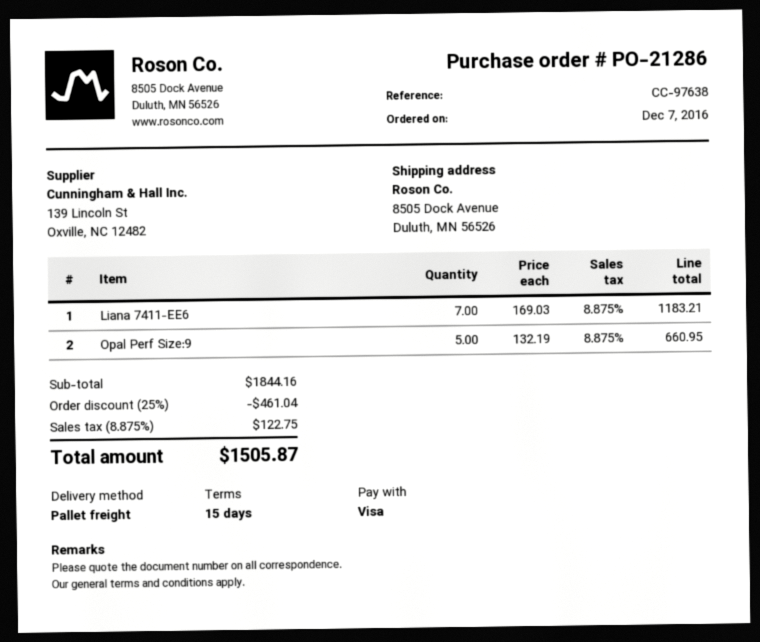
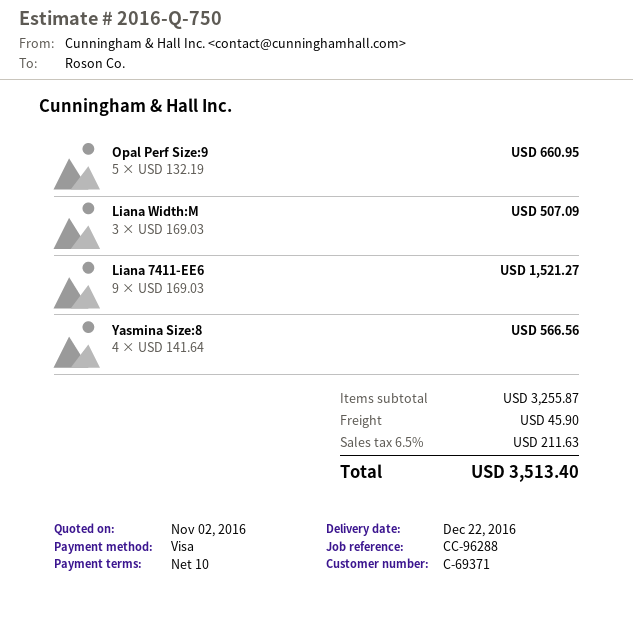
payment terms: 15 days -> 10 days
reference: CC-97638 -> CC-96288
Liana 7411-EE6: 7 x 169.03 = 1183.21 -> 9 x 169.03 = 1521.27
Liana Width:M: none -> 3 x 169.03 = 507.09
Yasmina Size:8: none -> 4 x 141.64 = 566.56
subtotal: 1844.16 -> 3255.87
discount: 25% = 461.04 -> none
shipping: none -> 45.90
tax: 8.875% = 122.75 -> 6.5% = 211.63
total: 1505.87 -> 3513.40

